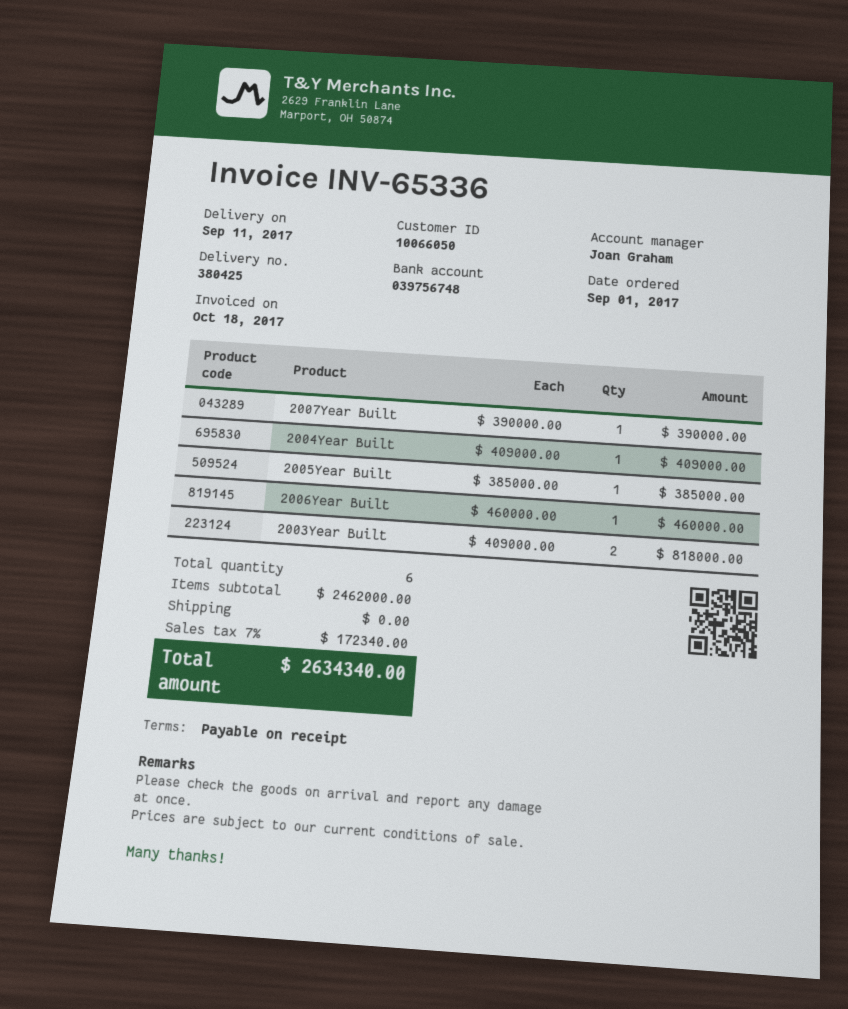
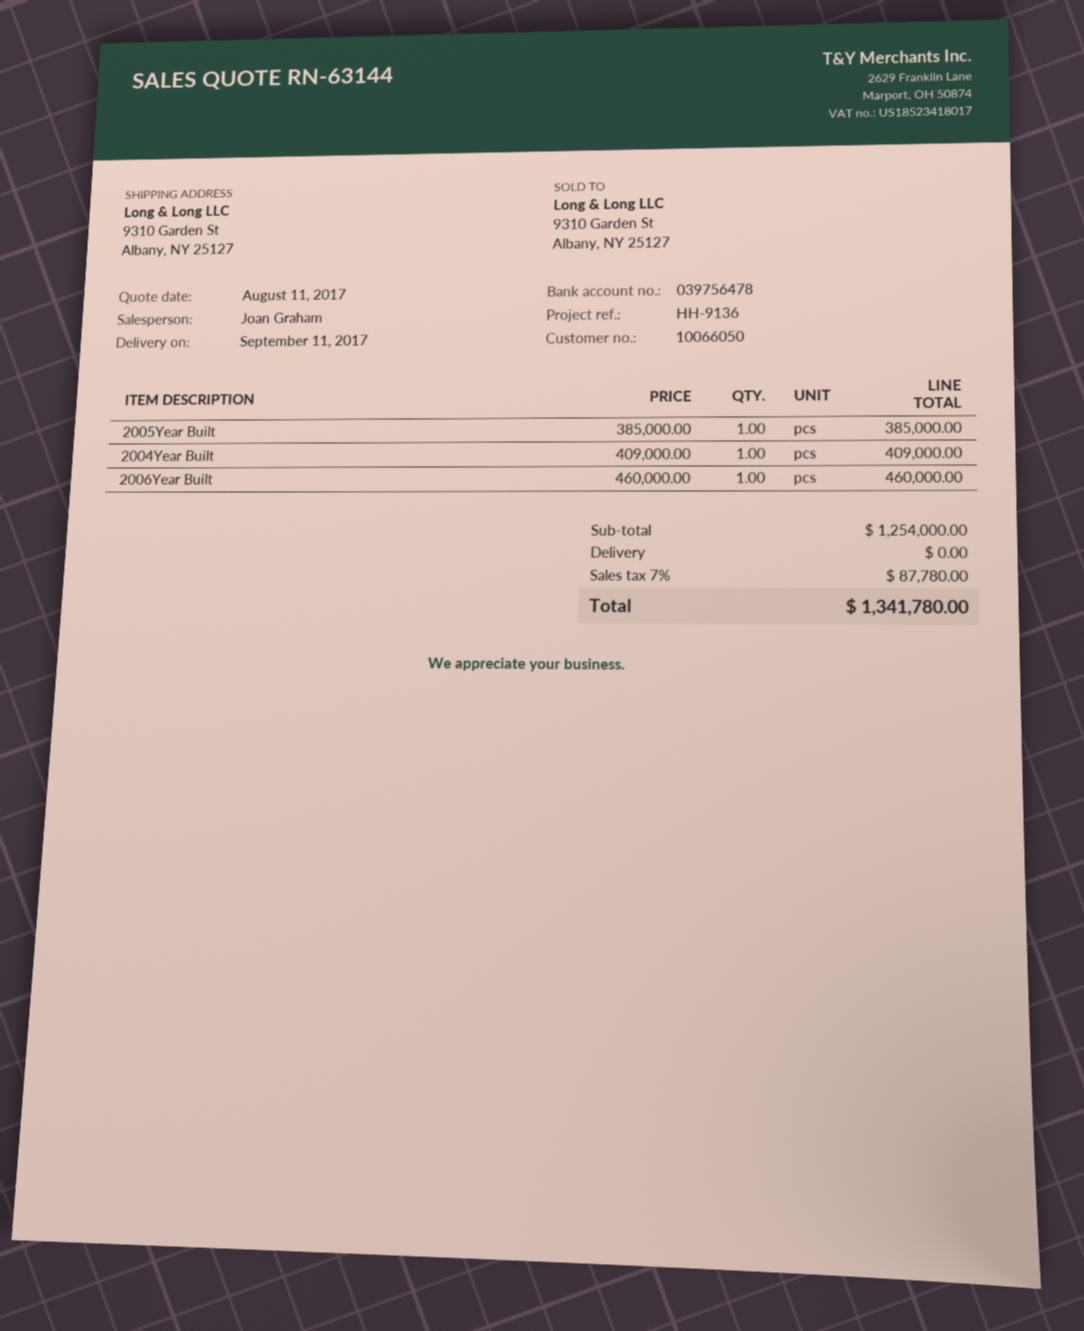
bank account: 039756748 -> 039756478
2007Year Built: 1 x 390000.00 = 390000.00 -> none
2003Year Built: 2 x 409000.00 = 818000.00 -> none
subtotal: 2462000.00 -> 1254000.00
tax: 7% = 172340.00 -> 7% = 87780.00
total: 2634340.00 -> 1341780.00

